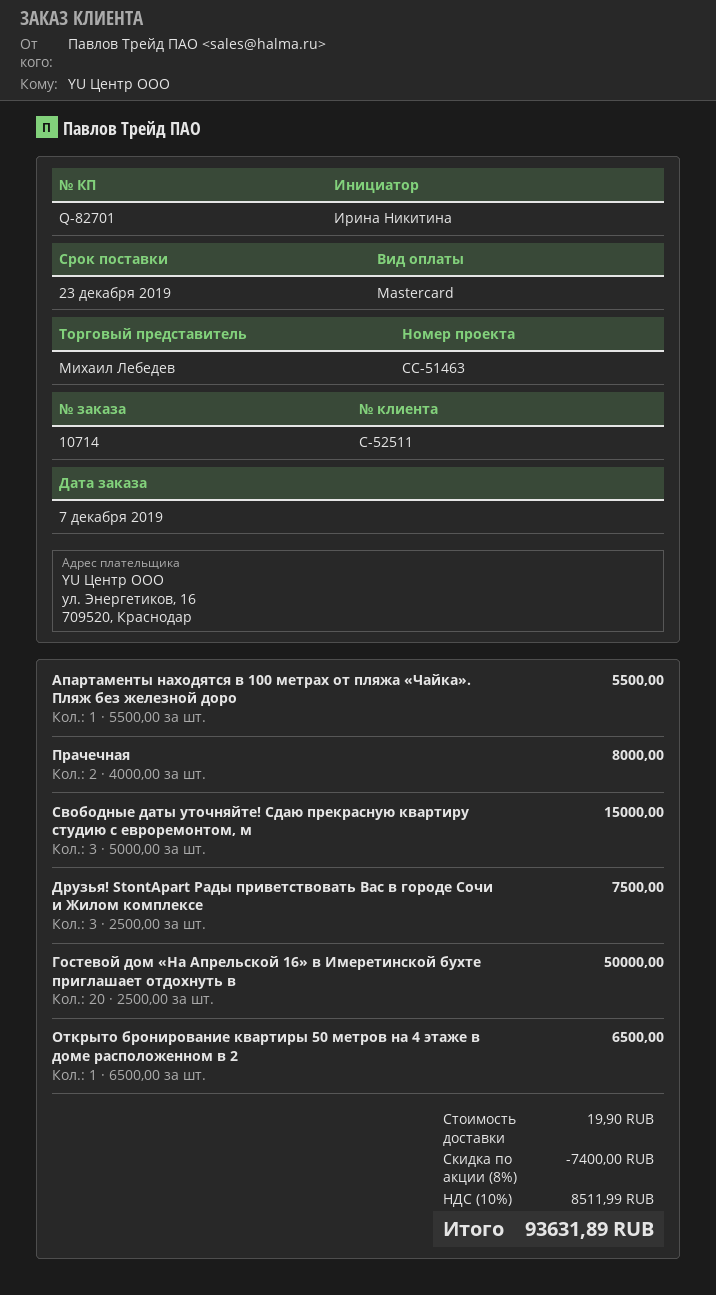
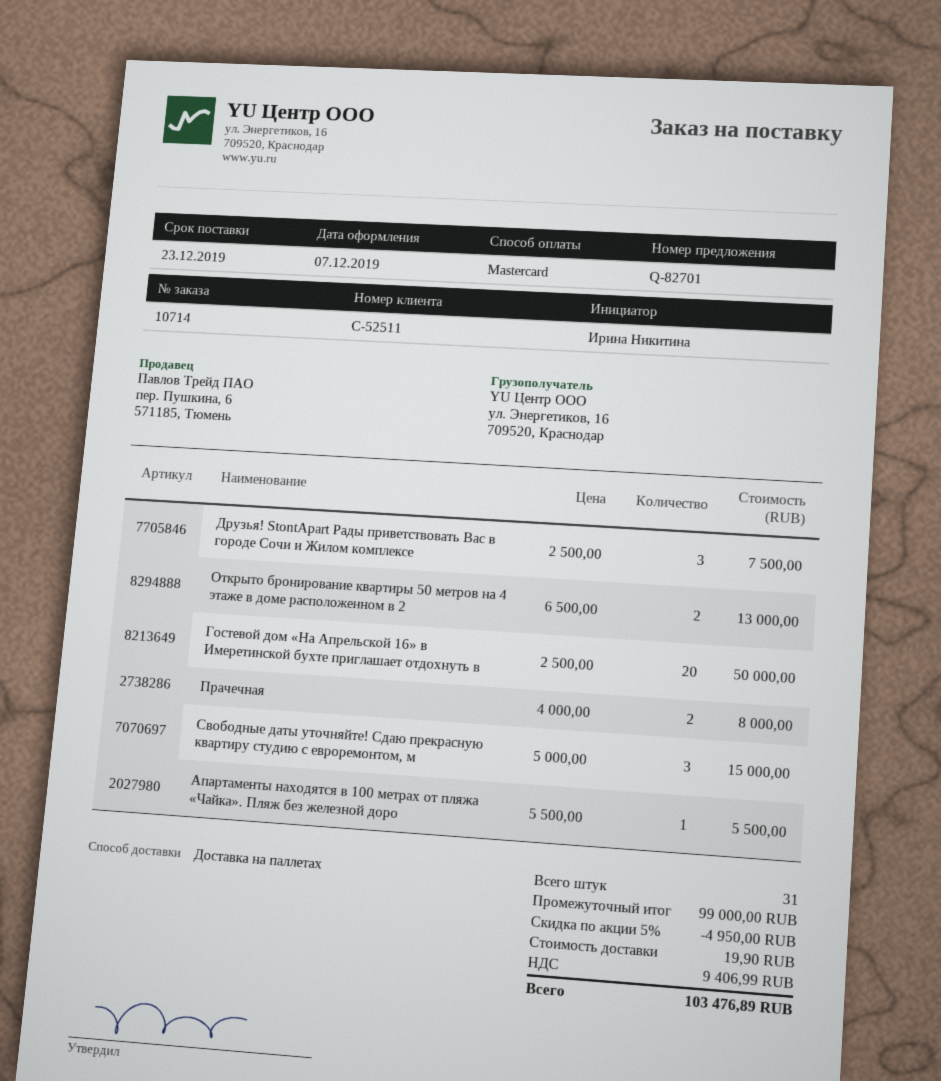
Открыто бронирование квартиры 50 метров на 4 этаже в доме расположенном в 2: 1 x 6500.00 = 6500.00 -> 2 x 6500.00 = 13000.00
discount: 8% = 7400.00 -> 5% = 4950.00
tax: 8511.99 -> 9406.99
total: 93631.89 -> 103476.89

